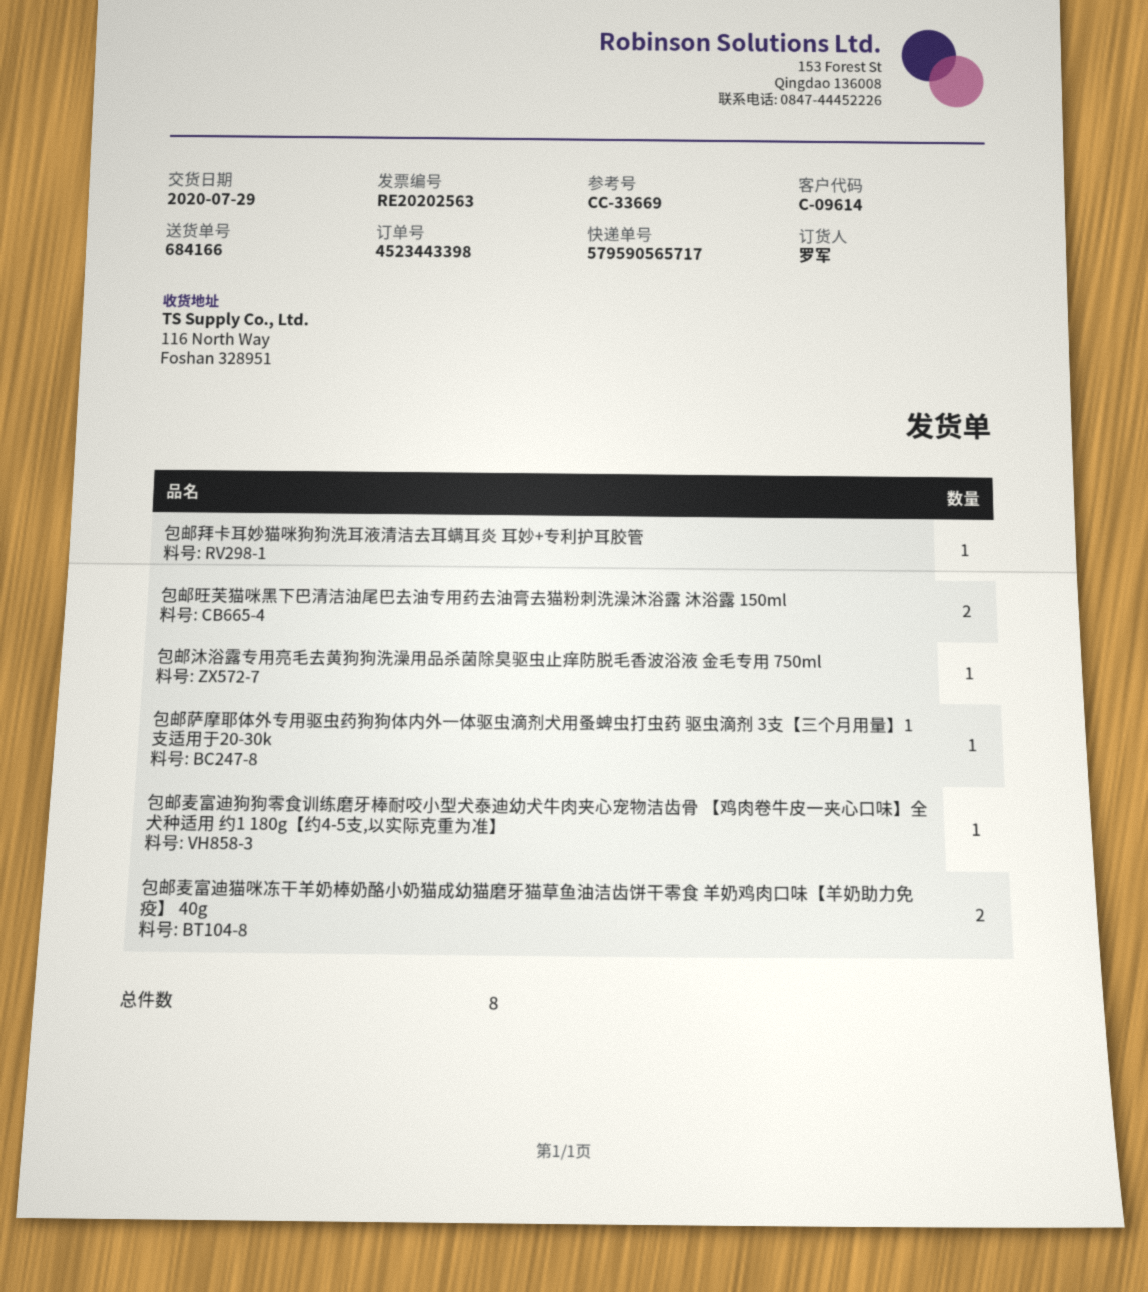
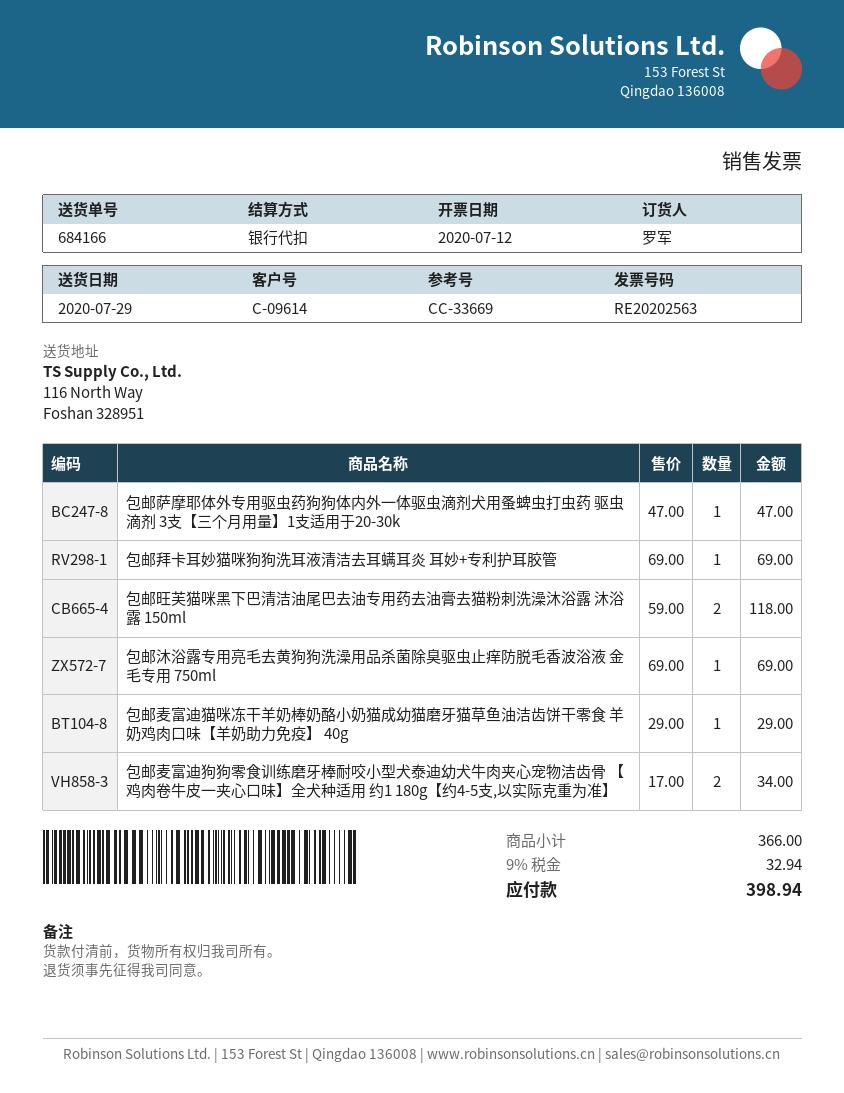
包邮麦富迪狗狗零食训练磨牙棒耐咬小型犬泰迪幼犬牛肉夹心宠物洁齿骨 【鸡肉卷牛皮一夹心口味】全犬种适用 约1 180g【约4-5支,以实际克重为准】: 1 -> 2
包邮麦富迪猫咪冻干羊奶棒奶酪小奶猫成幼猫磨牙猫草鱼油洁齿饼干零食 羊奶鸡肉口味【羊奶助力免疫】 40g: 2 -> 1

